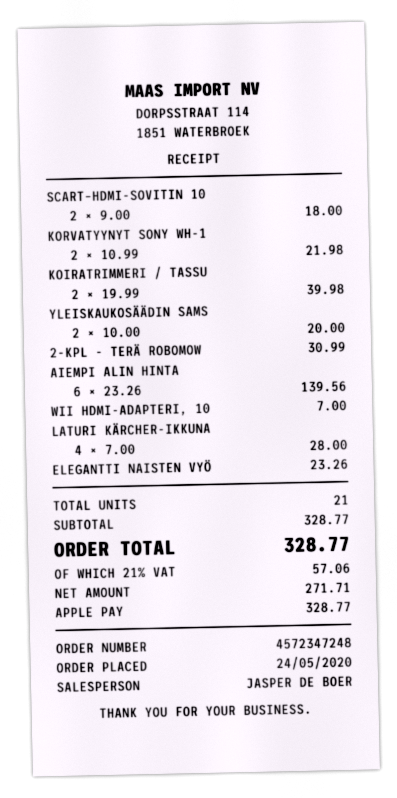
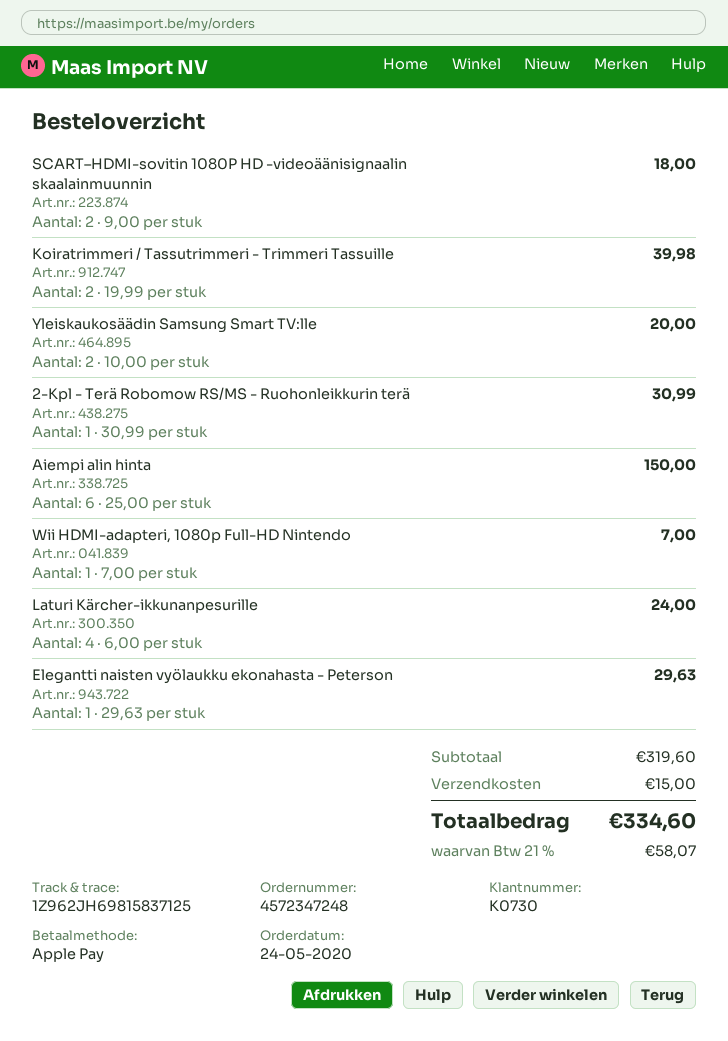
KORVATYYNYT SONY WH-1: 2 x 10.99 = 21.98 -> none
AIEMPI ALIN HINTA: 6 x 23.26 = 139.56 -> 6 x 25.00 = 150.00
LATURI KÄRCHER-IKKUNA: 4 x 7.00 = 28.00 -> 4 x 6.00 = 24.00
ELEGANTTI NAISTEN VYÖ: 1 x 23.26 = 23.26 -> 1 x 29.63 = 29.63
subtotal: 328.77 -> 319.60
shipping: none -> 15.00
tax: 21% = 57.06 -> 21% = 58.07
total: 328.77 -> 334.60

